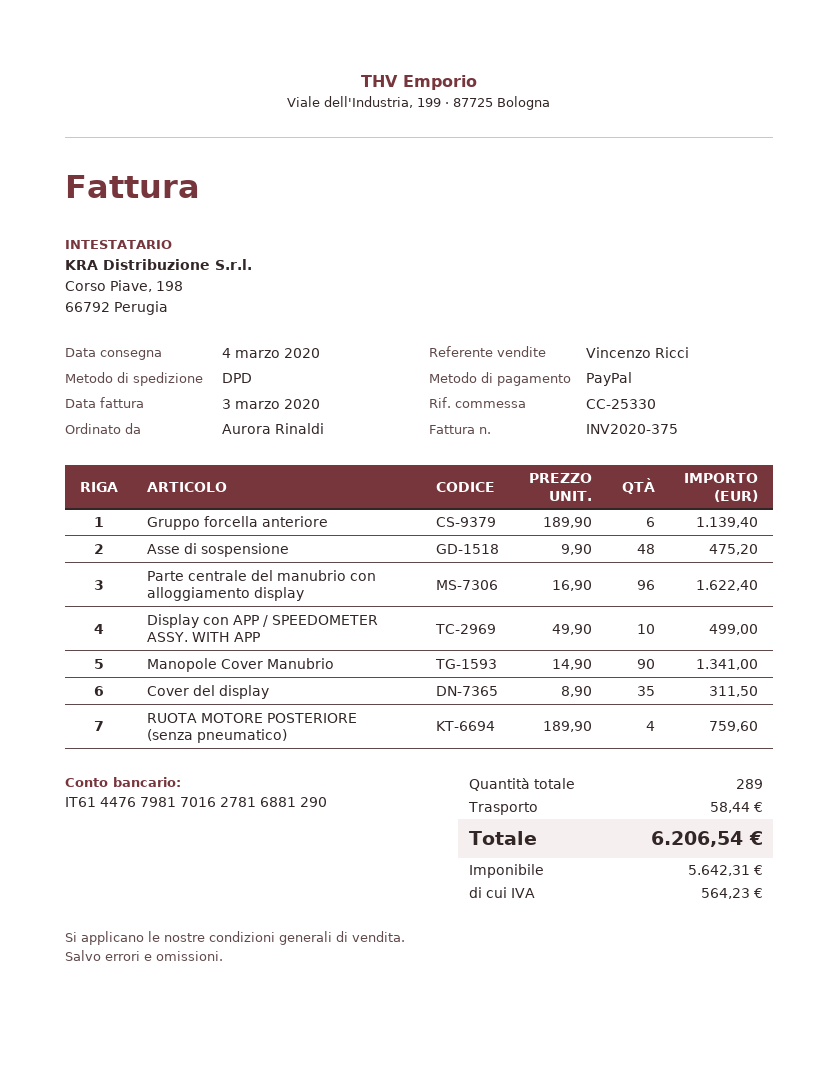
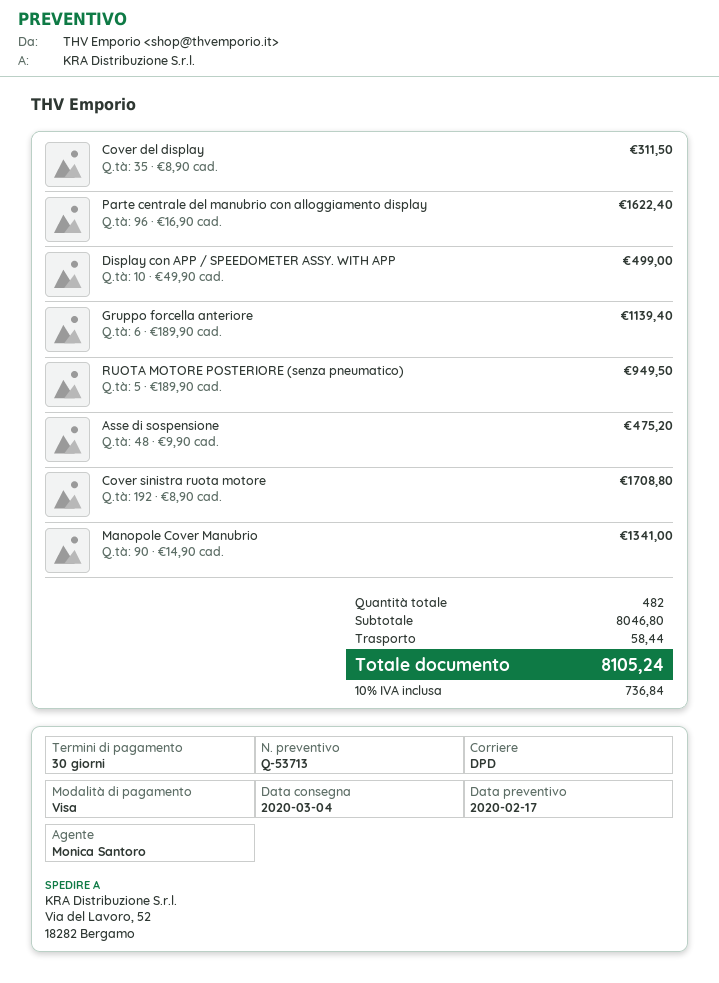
sales rep: Vincenzo Ricci -> Monica Santoro
payment method: PayPal -> Visa
RUOTA MOTORE POSTERIORE (senza pneumatico): 4 x 189.90 = 759.60 -> 5 x 189.90 = 949.50
Cover sinistra ruota motore: none -> 192 x 8.90 = 1708.80
total quantity: 289 -> 482
tax: 564.23 -> 736.84
total: 6206.54 -> 8105.24

